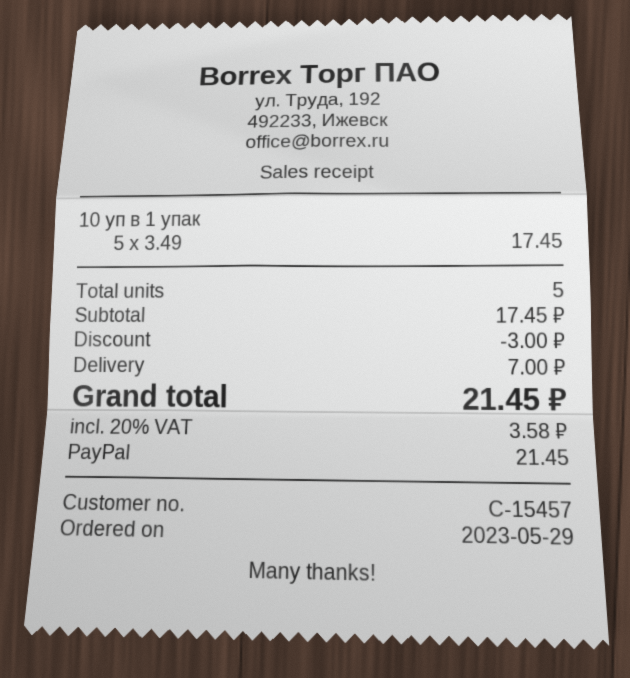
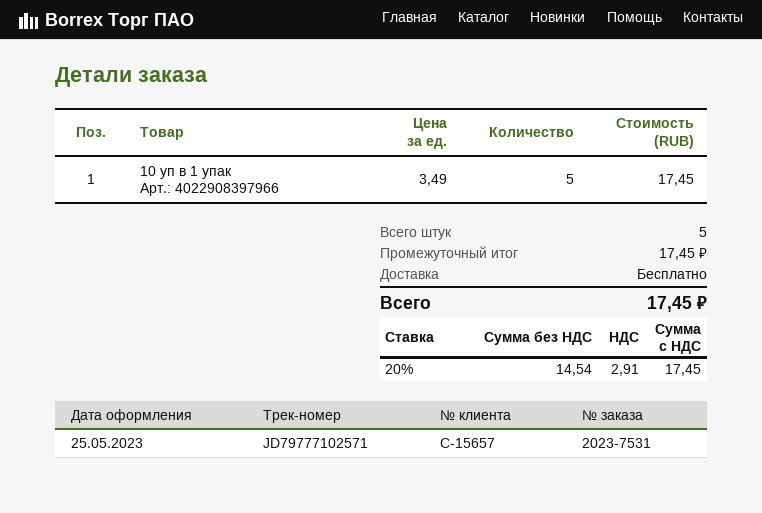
order date: 2023-05-29 -> 2023-05-25
customer number: C-15457 -> C-15657
discount: 3.00 -> none
shipping: 7.00 -> 0.00
tax: 20% = 3.58 -> 20% = 2.91
total: 21.45 -> 17.45

